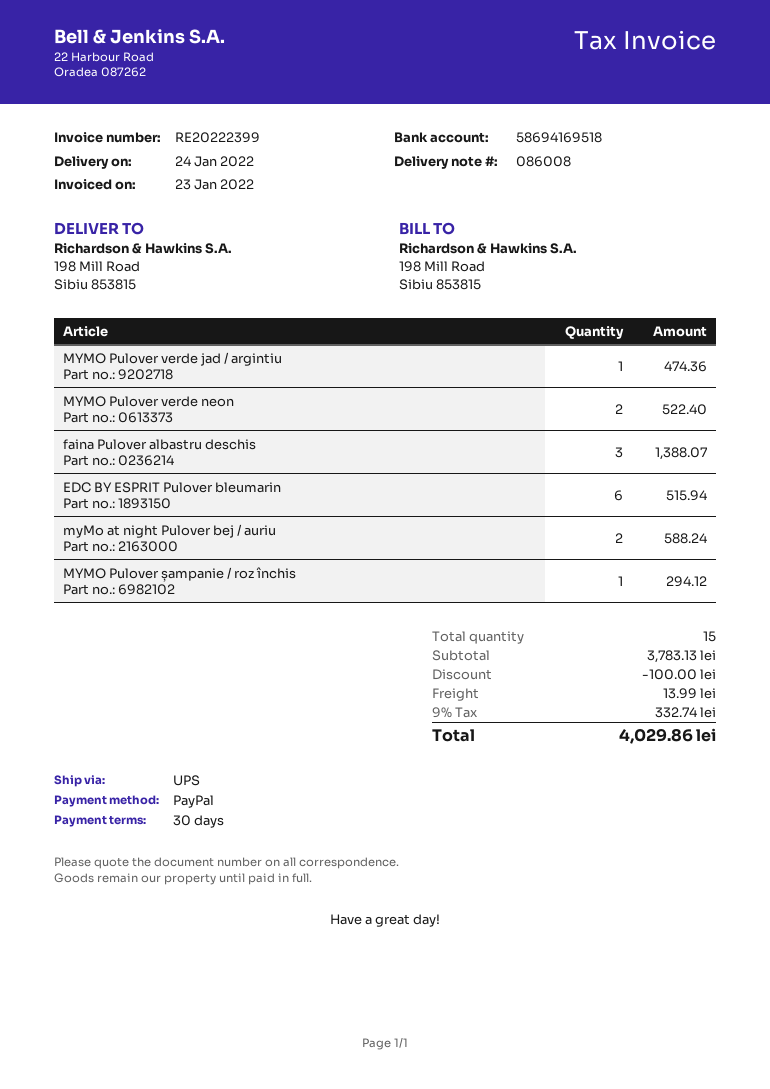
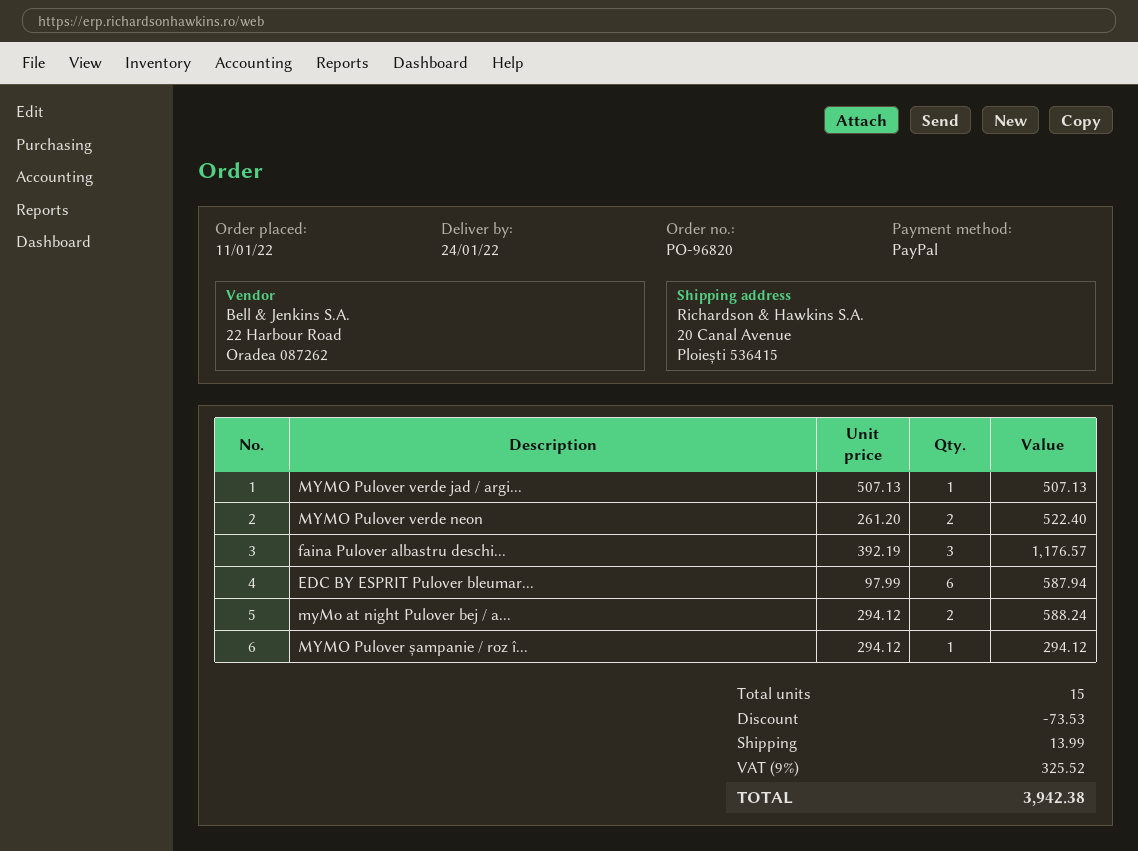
ship to: 198 Mill Road, Sibiu 853815 -> 20 Canal Avenue, Ploiești 536415
MYMO Pulover verde jad / argintiu: 1 for 474.36 -> 1 for 507.13
faina Pulover albastru deschis: 3 for 1388.07 -> 3 for 1176.57
EDC BY ESPRIT Pulover bleumarin: 6 for 515.94 -> 6 for 587.94
discount: 100.00 -> 73.53
tax: 9% = 332.74 -> 9% = 325.52
total: 4029.86 -> 3942.38

